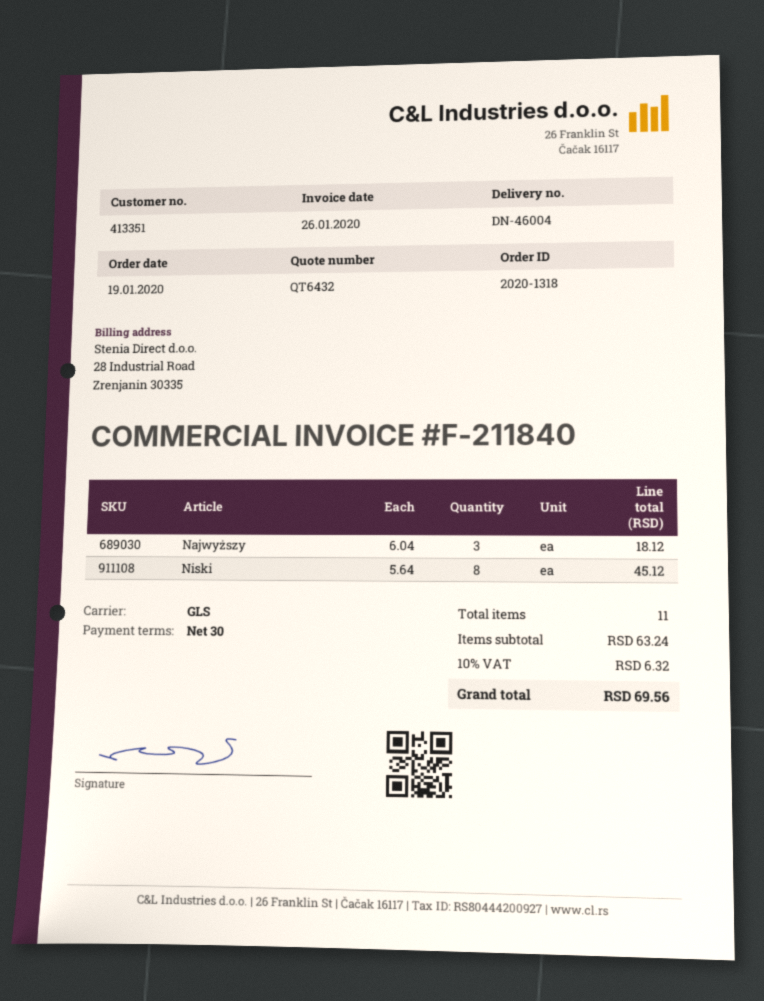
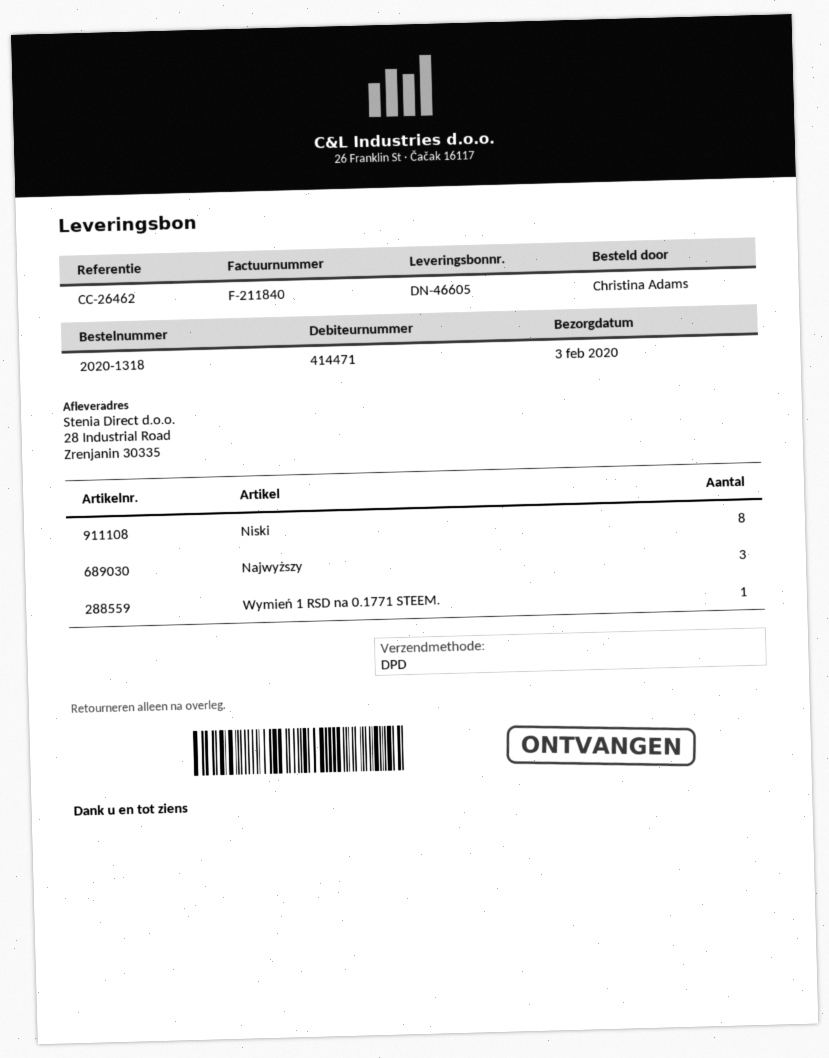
delivery note number: DN-46004 -> DN-46605
customer number: 413351 -> 414471
shipping method: GLS -> DPD
Wymień 1 RSD na 0.1771 STEEM.: none -> 1

